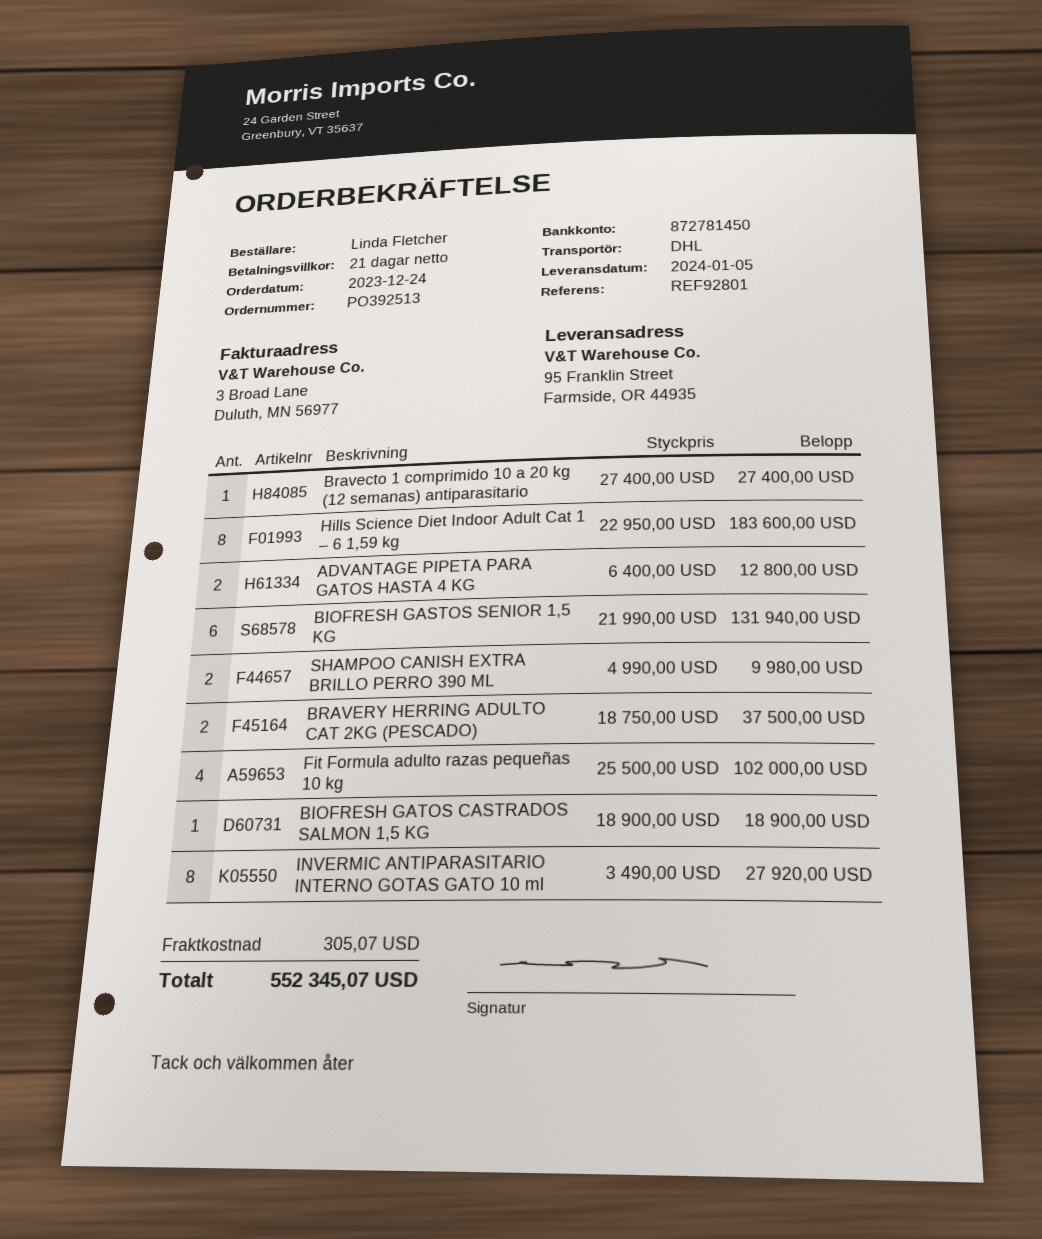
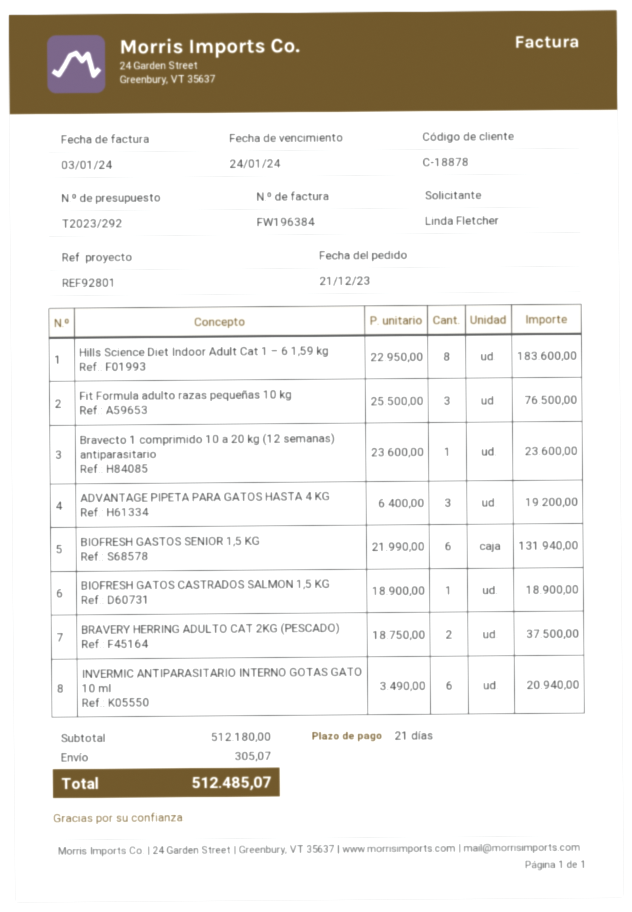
order date: 2023-12-24 -> 2023-12-21
Bravecto 1 comprimido 10 a 20 kg (12 semanas) antiparasitario: 1 x 27400.00 = 27400.00 -> 1 x 23600.00 = 23600.00
ADVANTAGE PIPETA PARA GATOS HASTA 4 KG: 2 x 6400.00 = 12800.00 -> 3 x 6400.00 = 19200.00
SHAMPOO CANISH EXTRA BRILLO PERRO 390 ML: 2 x 4990.00 = 9980.00 -> none
Fit Formula adulto razas pequeñas 10 kg: 4 x 25500.00 = 102000.00 -> 3 x 25500.00 = 76500.00
INVERMIC ANTIPARASITARIO INTERNO GOTAS GATO 10 ml: 8 x 3490.00 = 27920.00 -> 6 x 3490.00 = 20940.00
total: 552345.07 -> 512485.07

